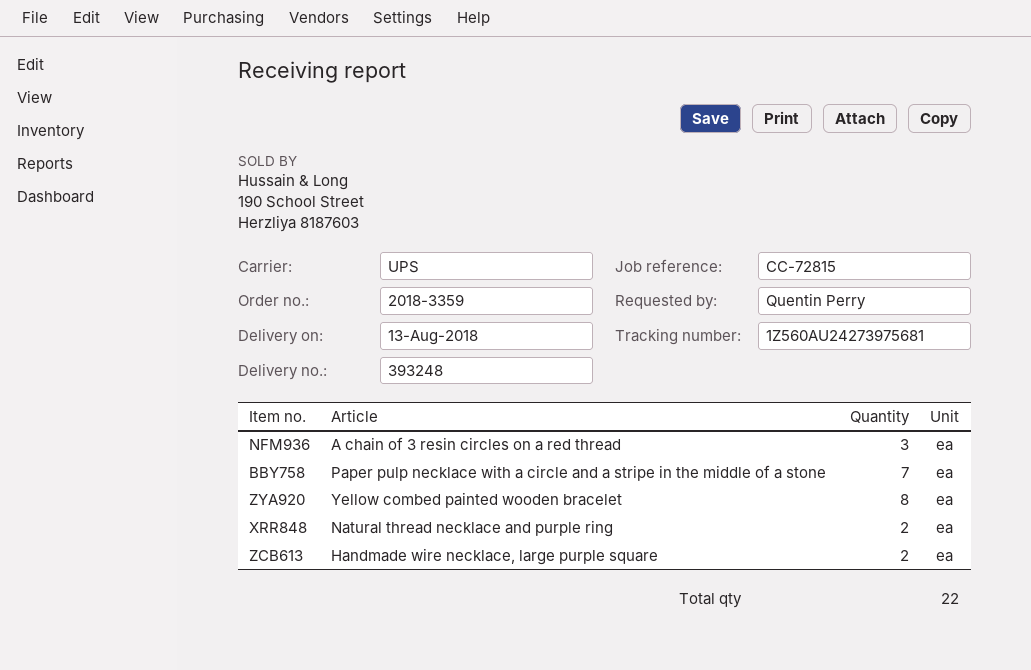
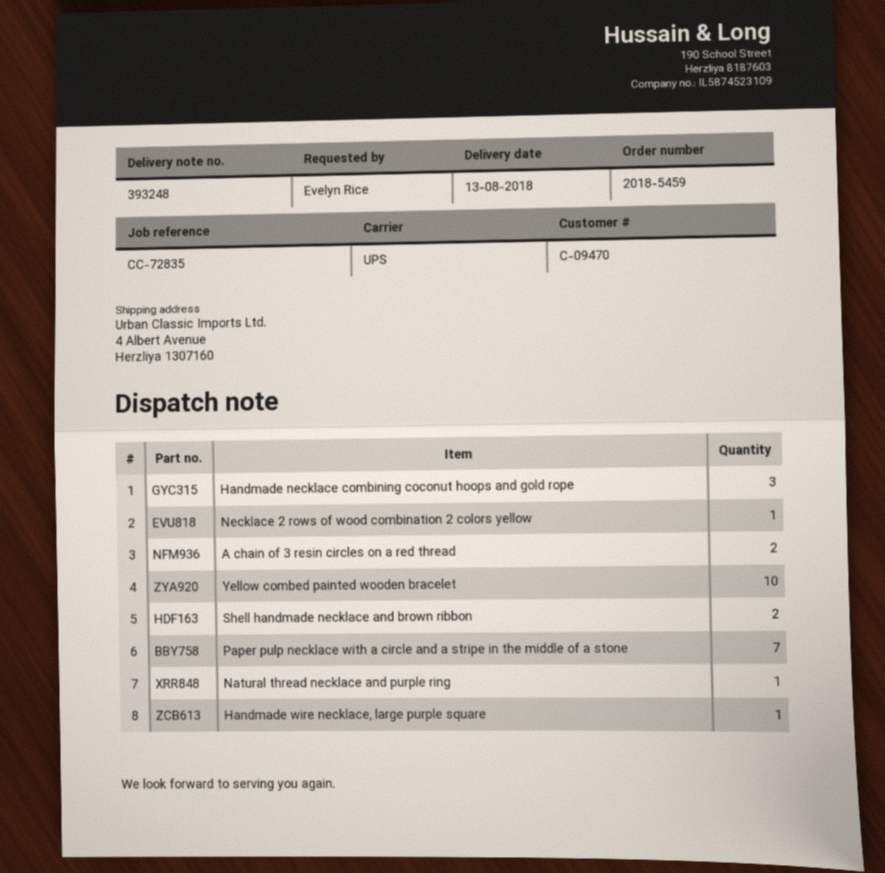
order number: 2018-3359 -> 2018-5459
reference: CC-72815 -> CC-72835
ordered by: Quentin Perry -> Evelyn Rice
A chain of 3 resin circles on a red thread: 3 -> 2
Yellow combed painted wooden bracelet: 8 -> 10
Natural thread necklace and purple ring: 2 -> 1
Handmade wire necklace, large purple square: 2 -> 1
Handmade necklace combining coconut hoops and gold rope: none -> 3
Necklace 2 rows of wood combination 2 colors yellow: none -> 1
Shell handmade necklace and brown ribbon: none -> 2

